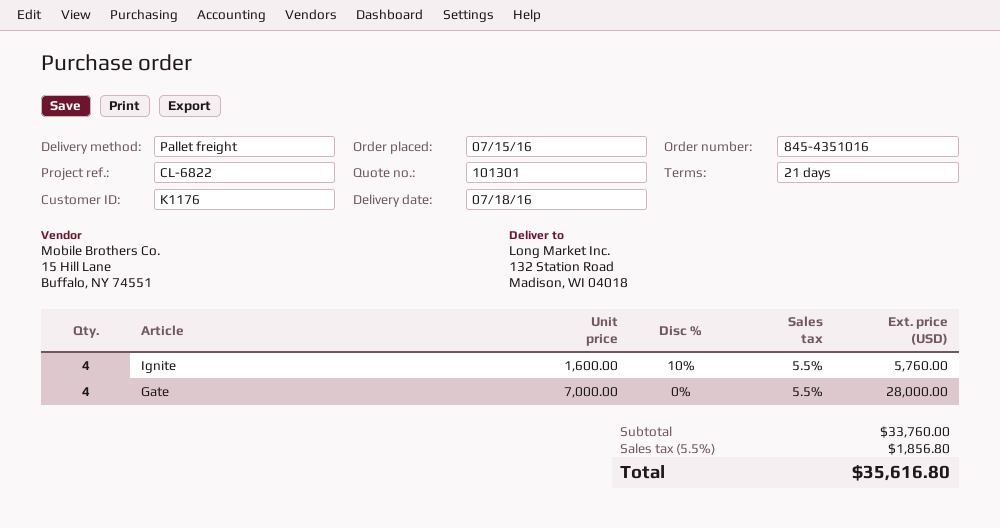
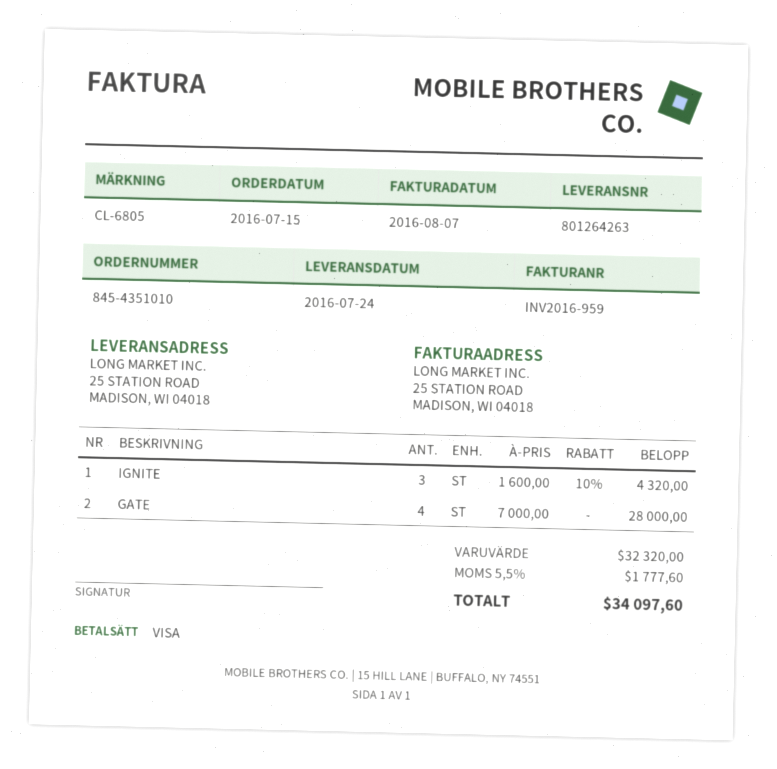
order number: 845-4351016 -> 845-4351010
delivery date: 2016-07-18 -> 2016-07-24
reference: CL-6822 -> CL-6805
ship to: 132 Station Road, Madison, WI 04018 -> 25 STATION ROAD, MADISON, WI 04018
Ignite: 4 x 1600.00 - 10% = 5760.00 -> 3 x 1600.00 - 10% = 4320.00
subtotal: 33760.00 -> 32320.00
tax: 5.5% = 1856.80 -> 5.5% = 1777.60
total: 35616.80 -> 34097.60

